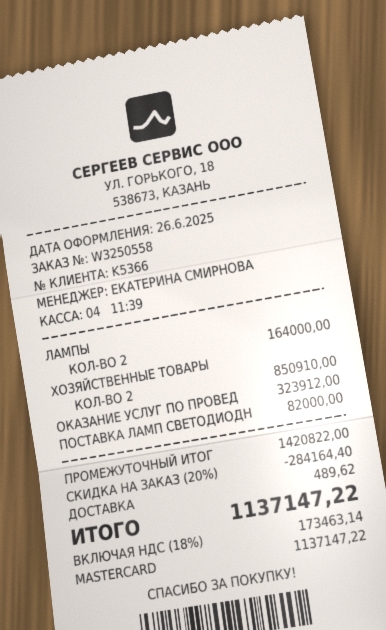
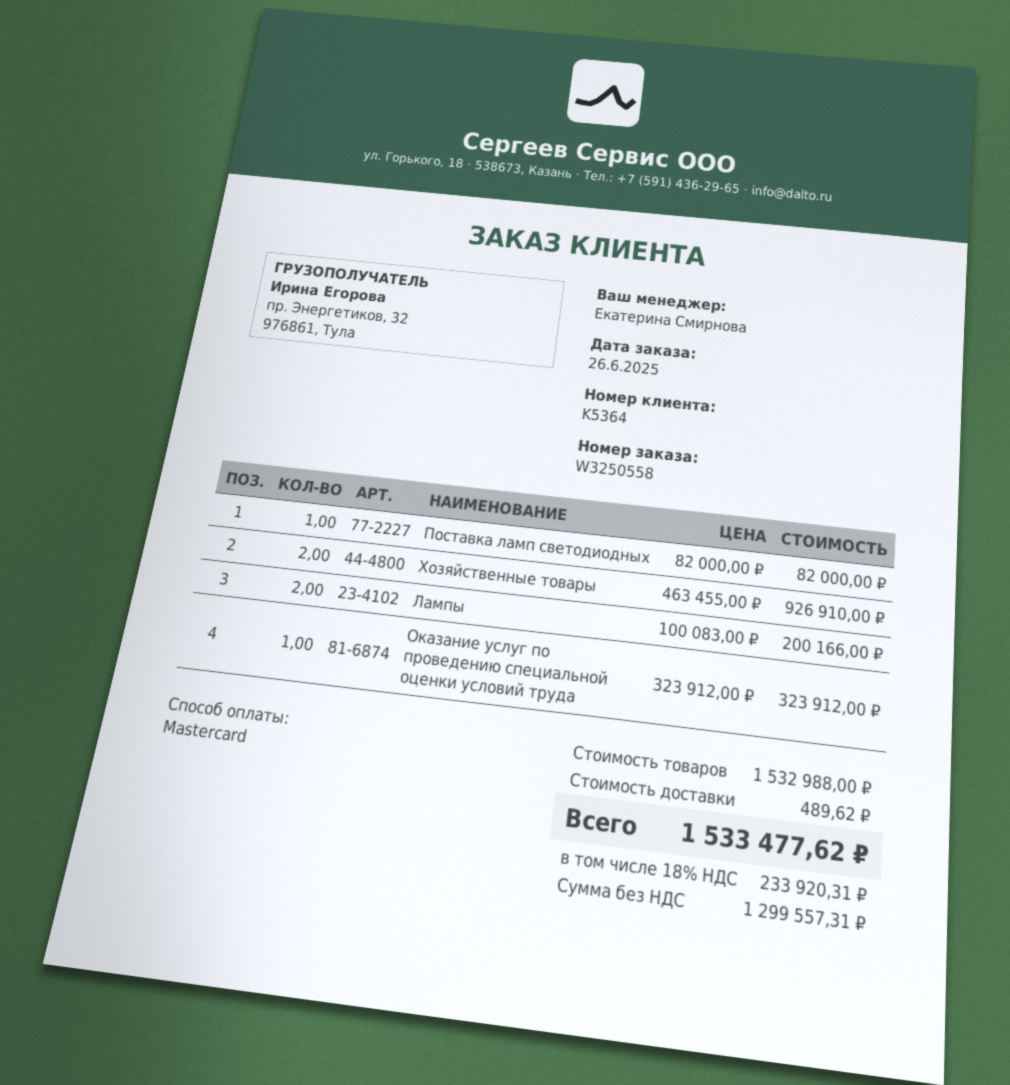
customer number: K5366 -> K5364
ЛАМПЫ: 2 for 164000.00 -> 2 for 200166.00
ХОЗЯЙСТВЕННЫЕ ТОВАРЫ: 2 for 850910.00 -> 2 for 926910.00
subtotal: 1420822.00 -> 1532988.00
discount: 20% = 284164.40 -> none
tax: 18% = 173463.14 -> 18% = 233920.31
total: 1137147.22 -> 1533477.62

